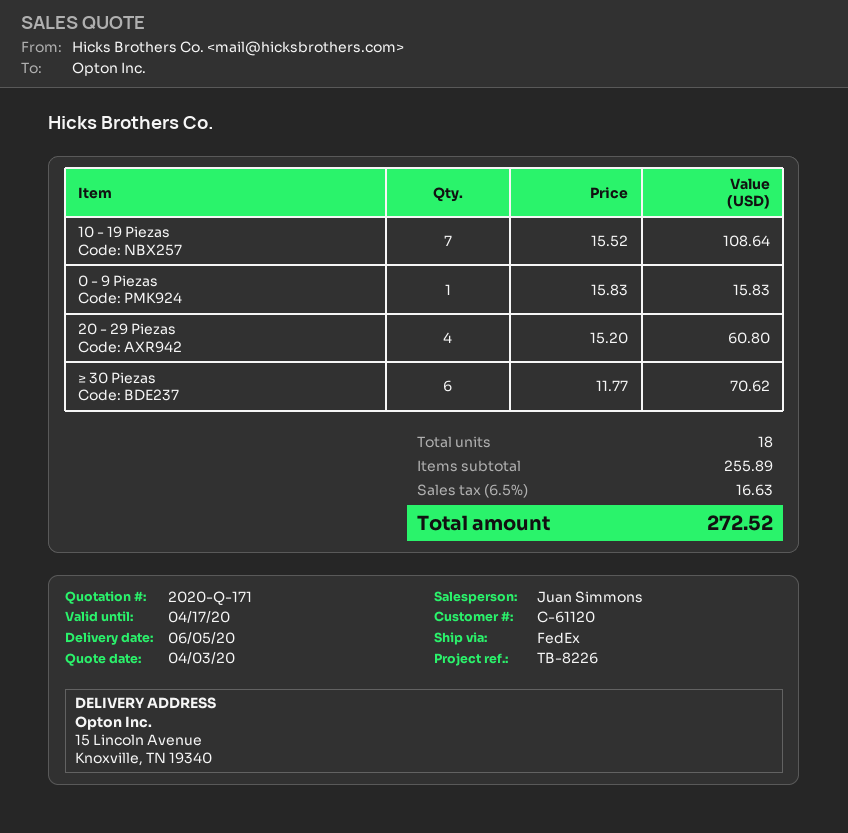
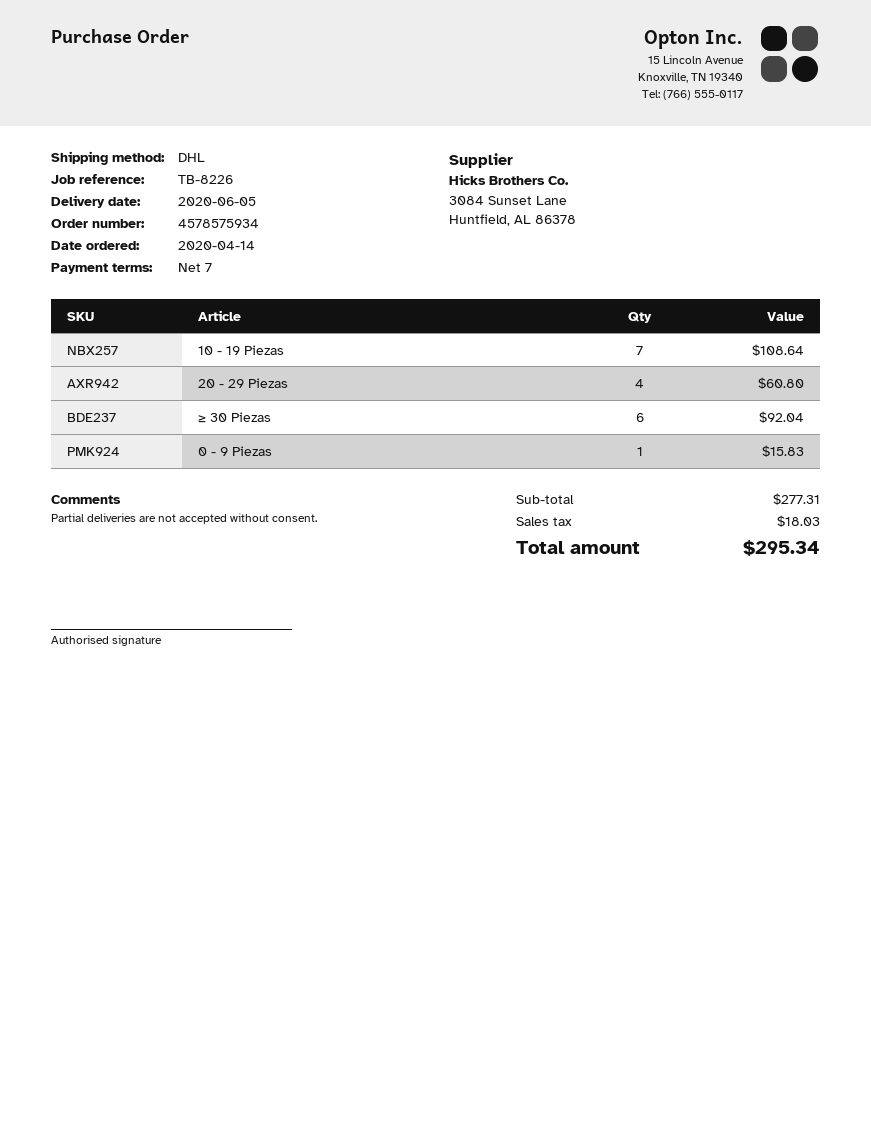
shipping method: FedEx -> DHL
≥ 30 Piezas: 6 for 70.62 -> 6 for 92.04
subtotal: 255.89 -> 277.31
tax: 16.63 -> 18.03
total: 272.52 -> 295.34

